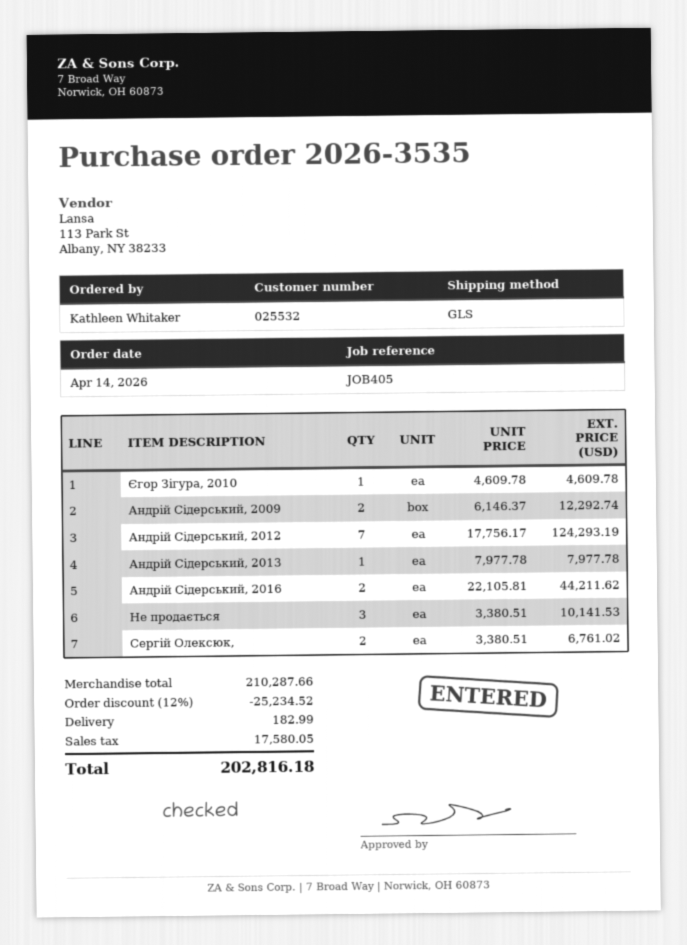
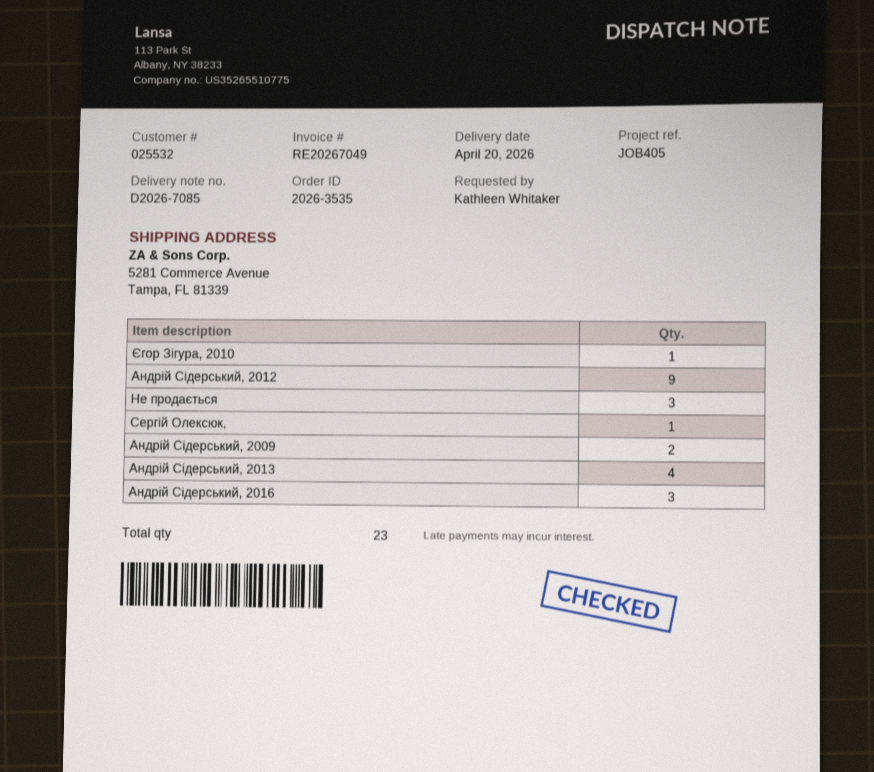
Андрій Сідерський, 2012: 7 -> 9
Андрій Сідерський, 2013: 1 -> 4
Андрій Сідерський, 2016: 2 -> 3
Сергій Олексюк,: 2 -> 1

